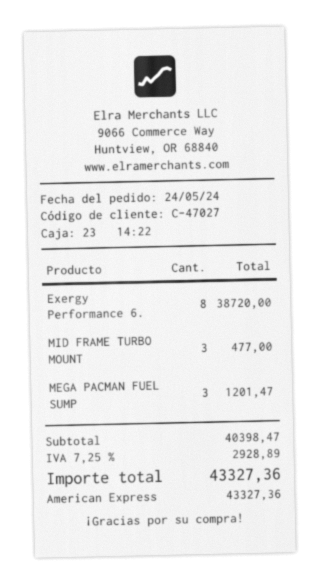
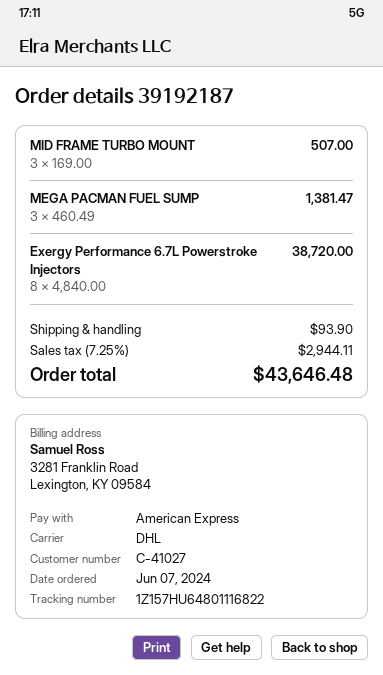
order date: 2024-05-24 -> 2024-06-07
customer number: C-47027 -> C-41027
MID FRAME TURBO MOUNT: 3 for 477.00 -> 3 for 507.00
MEGA PACMAN FUEL SUMP: 3 for 1201.47 -> 3 for 1381.47
shipping: none -> 93.90
tax: 7.25% = 2928.89 -> 7.25% = 2944.11
total: 43327.36 -> 43646.48

